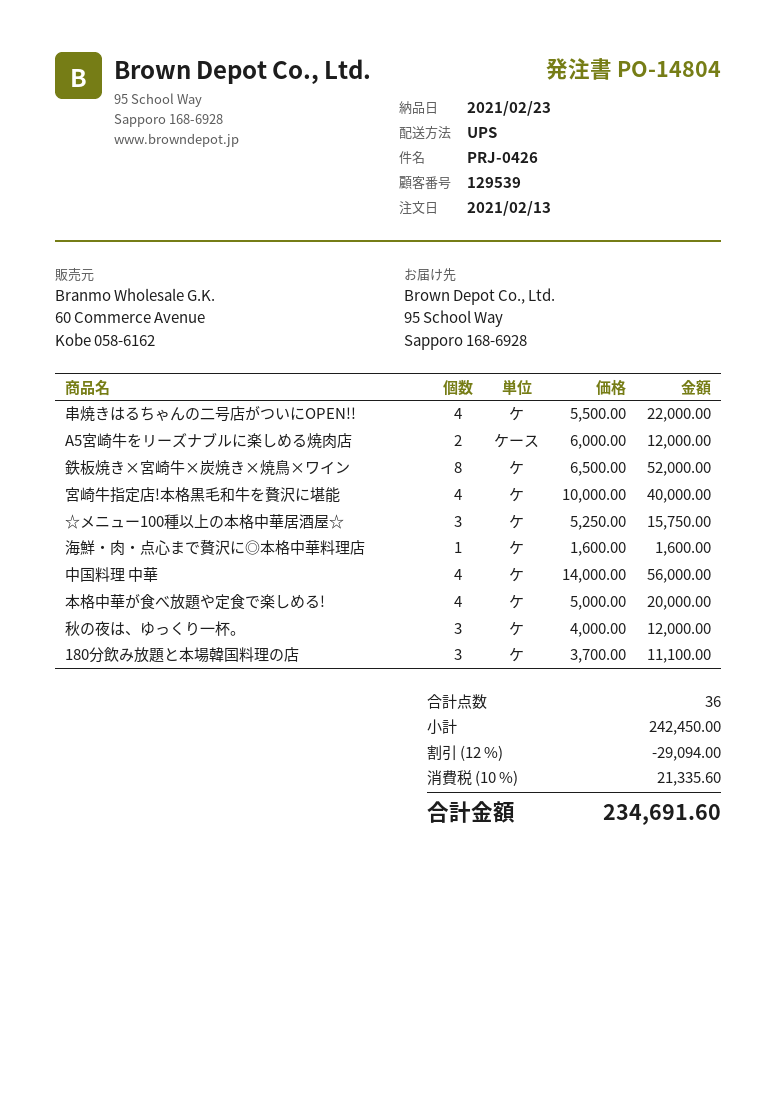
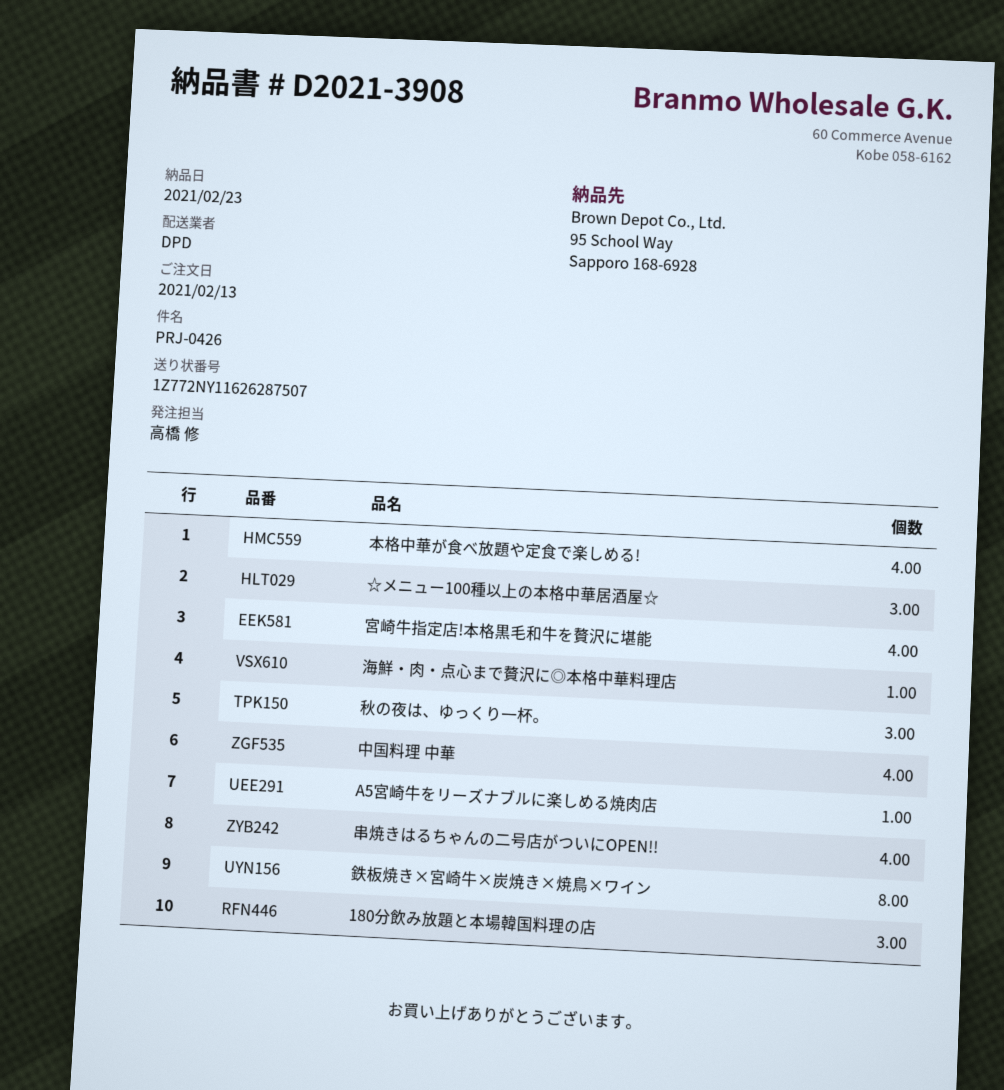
shipping method: UPS -> DPD
A5宮崎牛をリーズナブルに楽しめる焼肉店: 2 -> 1

